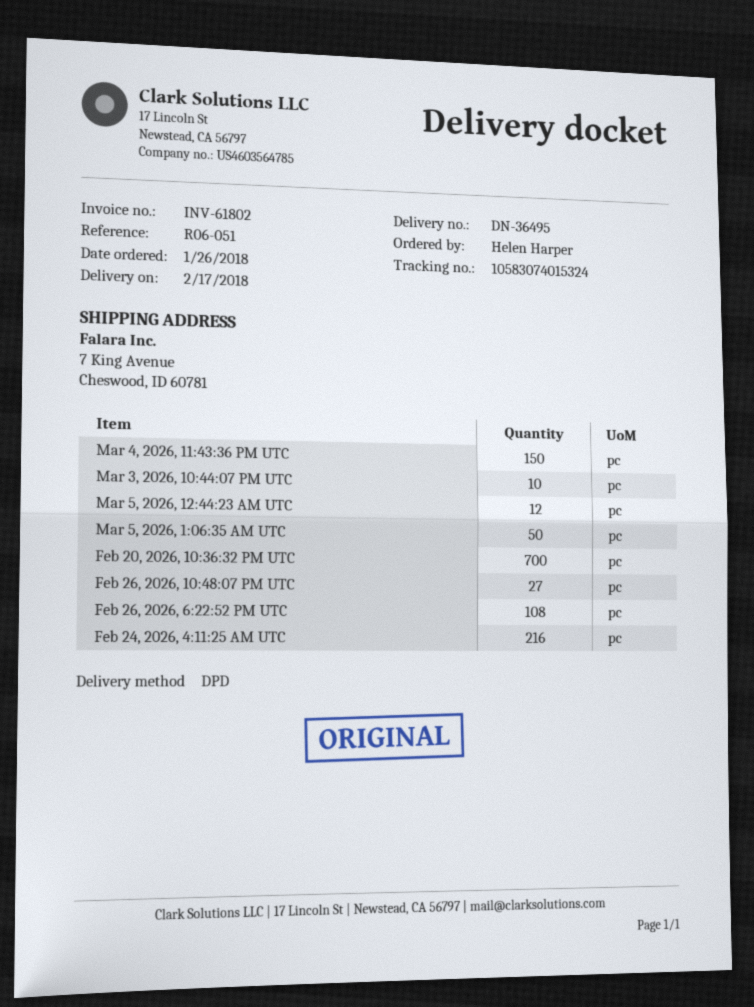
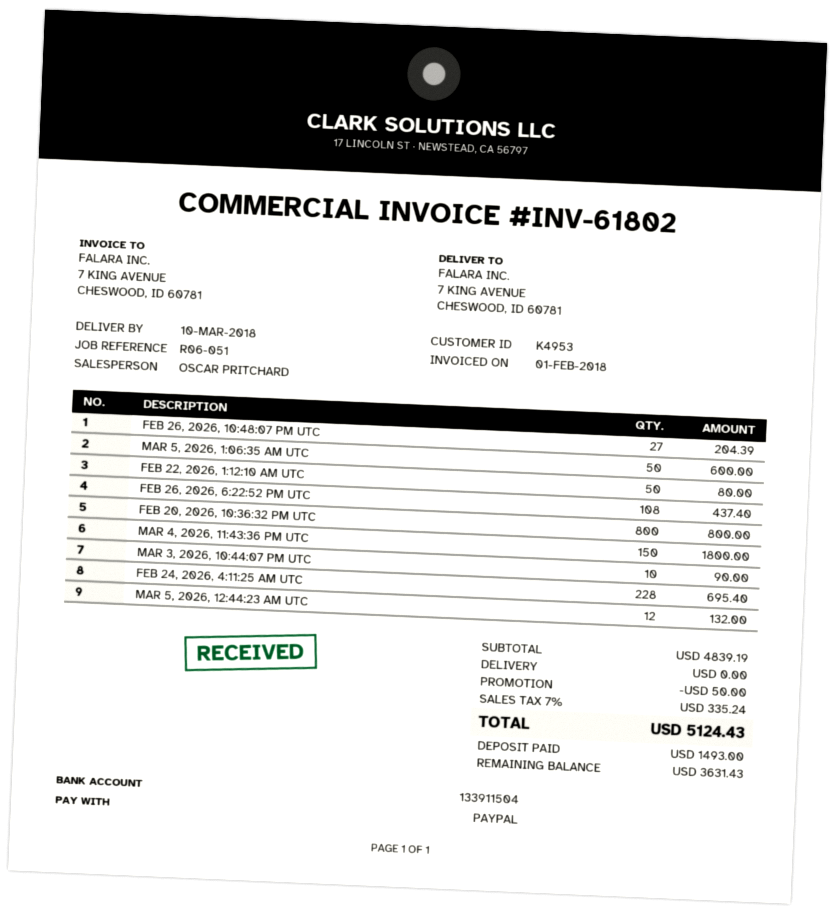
delivery date: 2018-02-17 -> 2018-03-10
Feb 20, 2026, 10:36:32 PM UTC: 700 -> 800
Feb 24, 2026, 4:11:25 AM UTC: 216 -> 228
FEB 22, 2026, 1:12:10 AM UTC: none -> 50

